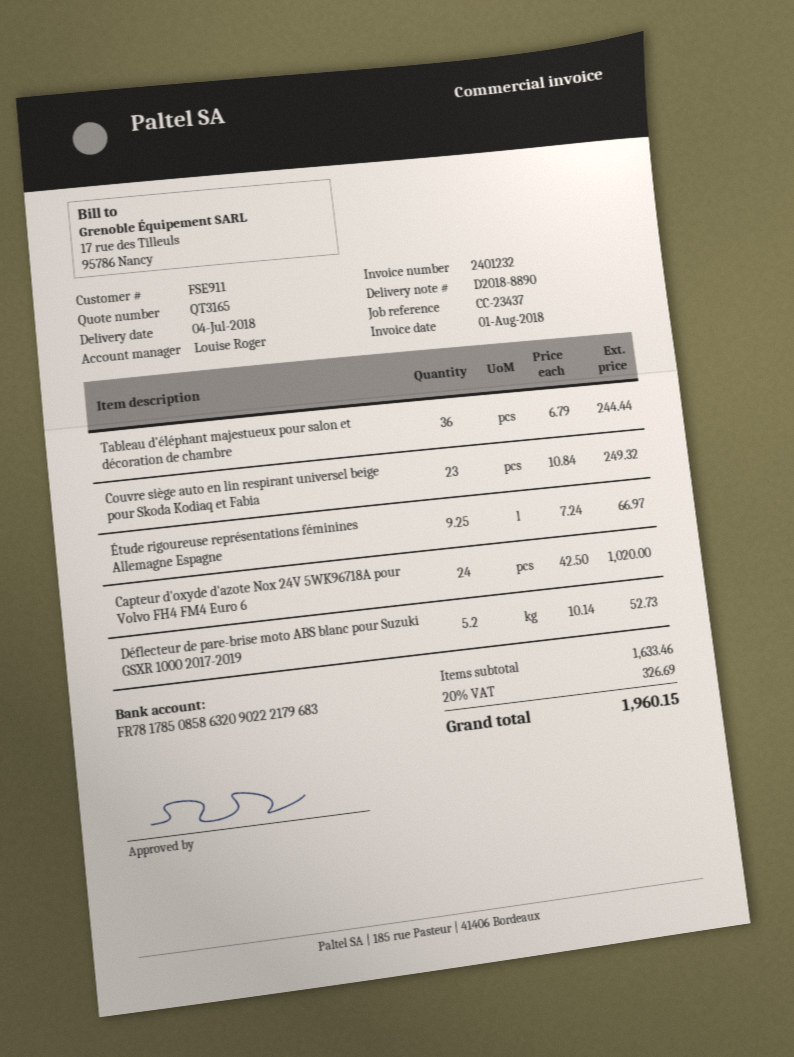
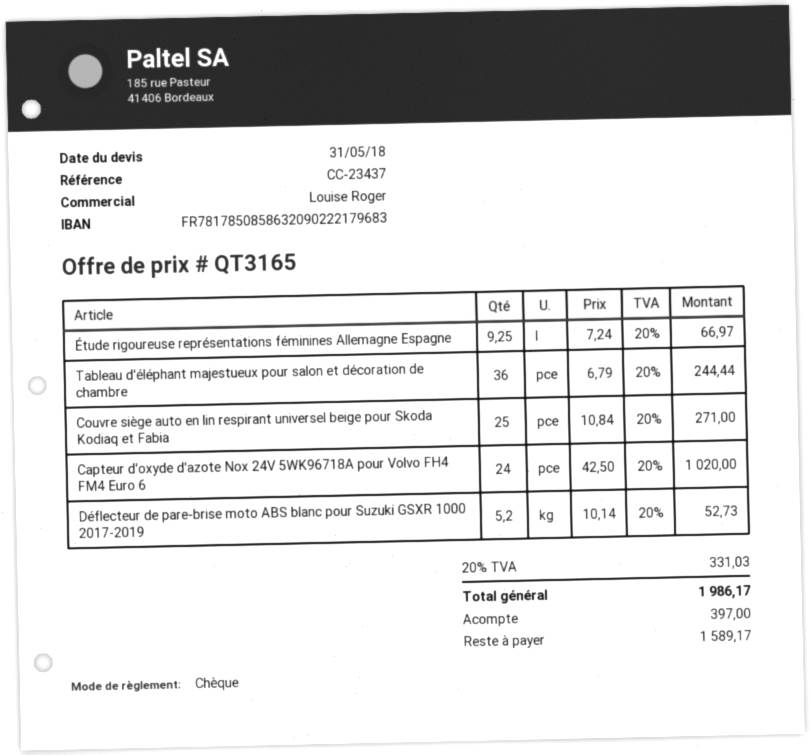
Couvre siège auto en lin respirant universel beige pour Skoda Kodiaq et Fabia: 23 x 10.84 = 249.32 -> 25 x 10.84 = 271.00
tax: 20% = 326.69 -> 20% = 331.03
total: 1960.15 -> 1986.17

